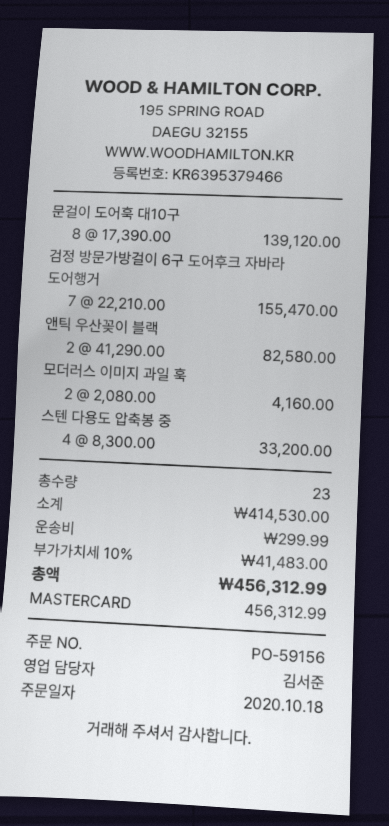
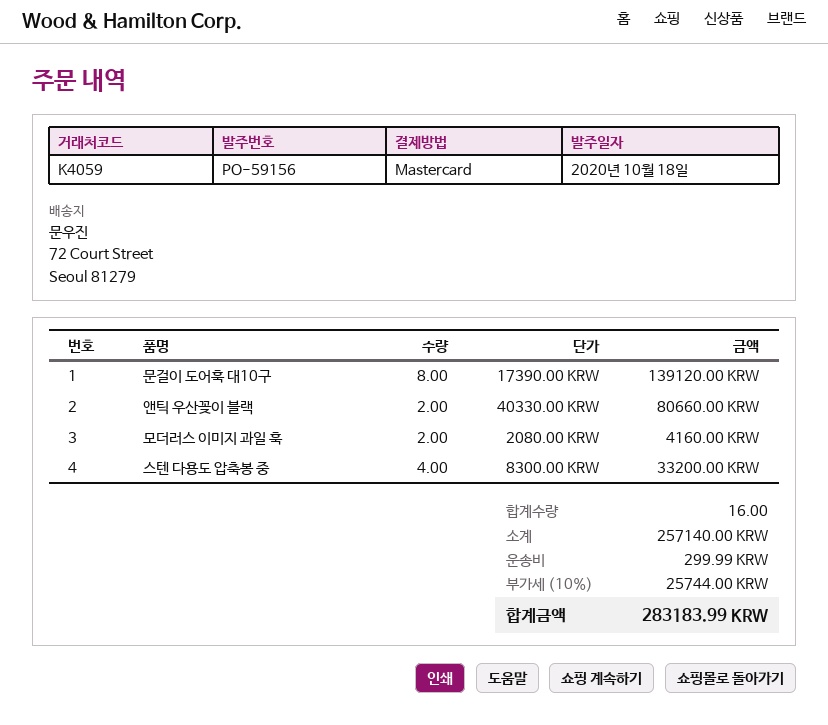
검정 방문가방걸이 6구 도어후크 자바라 도어행거: 7 x 22210.00 = 155470.00 -> none
앤틱 우산꽂이 블랙: 2 x 41290.00 = 82580.00 -> 2 x 40330.00 = 80660.00
total quantity: 23 -> 16
subtotal: 414530.00 -> 257140.00
tax: 10% = 41483.00 -> 10% = 25744.00
total: 456312.99 -> 283183.99

